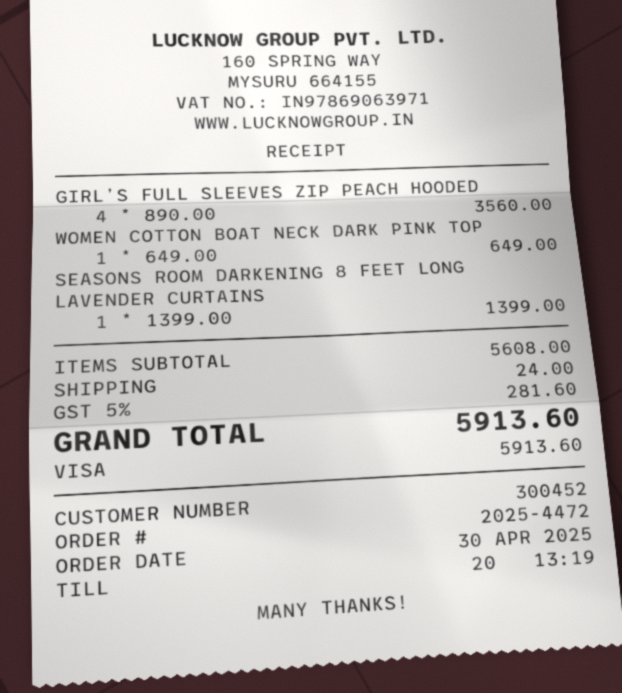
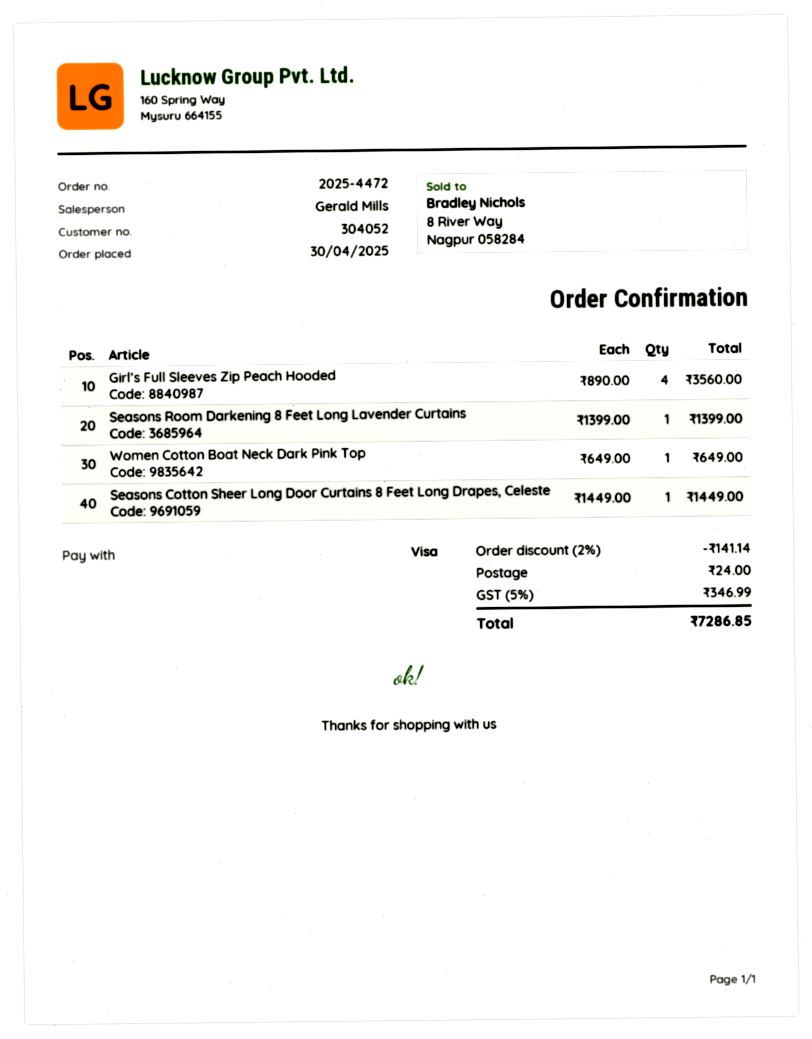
customer number: 300452 -> 304052
Seasons Cotton Sheer Long Door Curtains 8 Feet Long Drapes, Celeste: none -> 1 x 1449.00 = 1449.00
discount: none -> 2% = 141.14
tax: 5% = 281.60 -> 5% = 346.99
total: 5913.60 -> 7286.85

